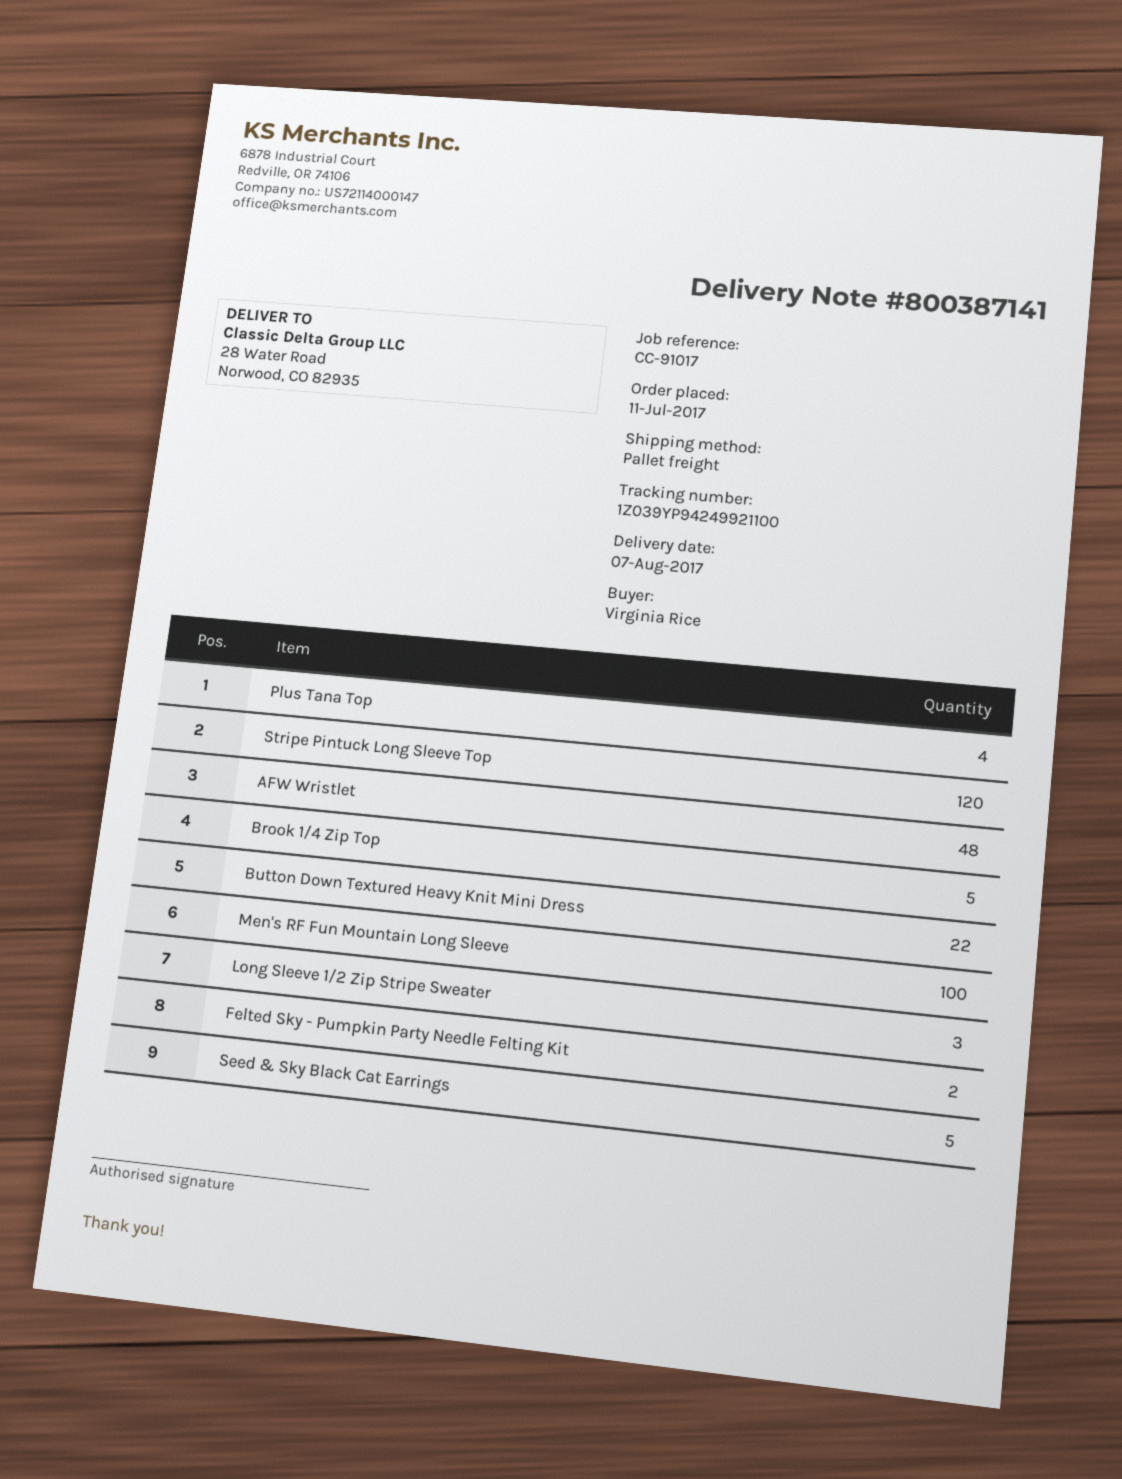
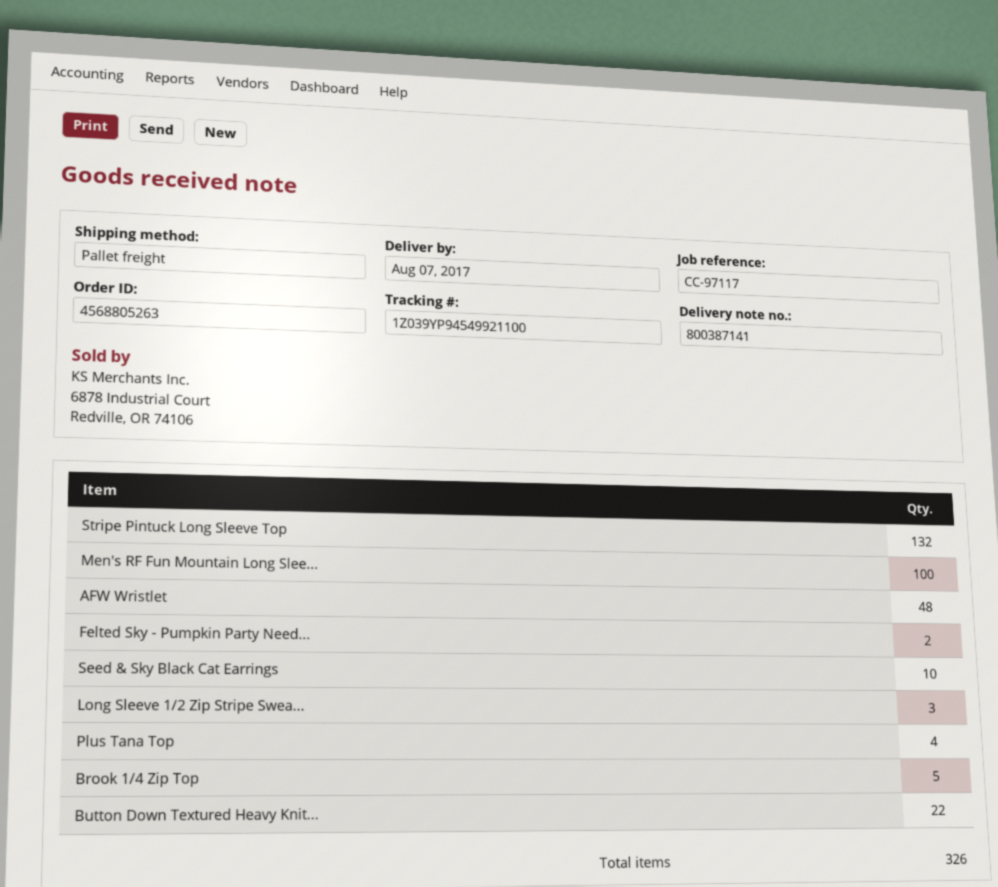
reference: CC-91017 -> CC-97117
tracking number: 1Z039YP94249921100 -> 1Z039YP94549921100
Stripe Pintuck Long Sleeve Top: 120 -> 132
Seed & Sky Black Cat Earrings: 5 -> 10

